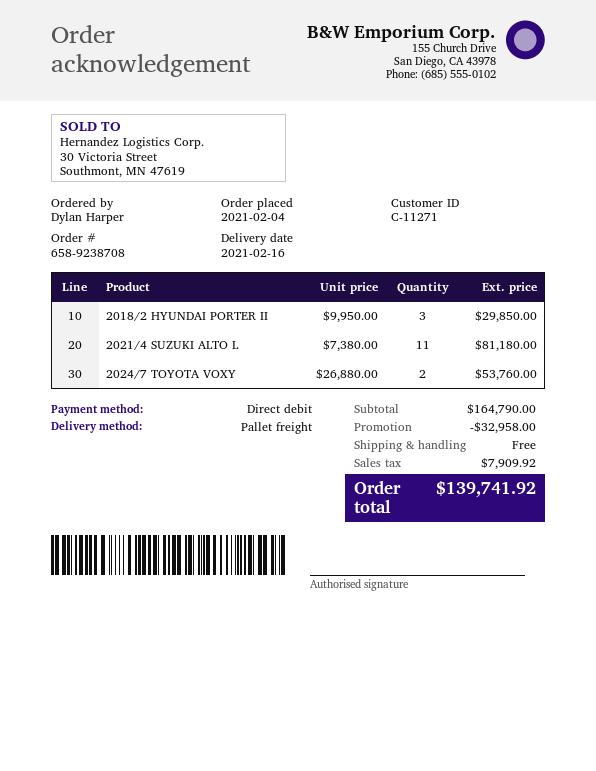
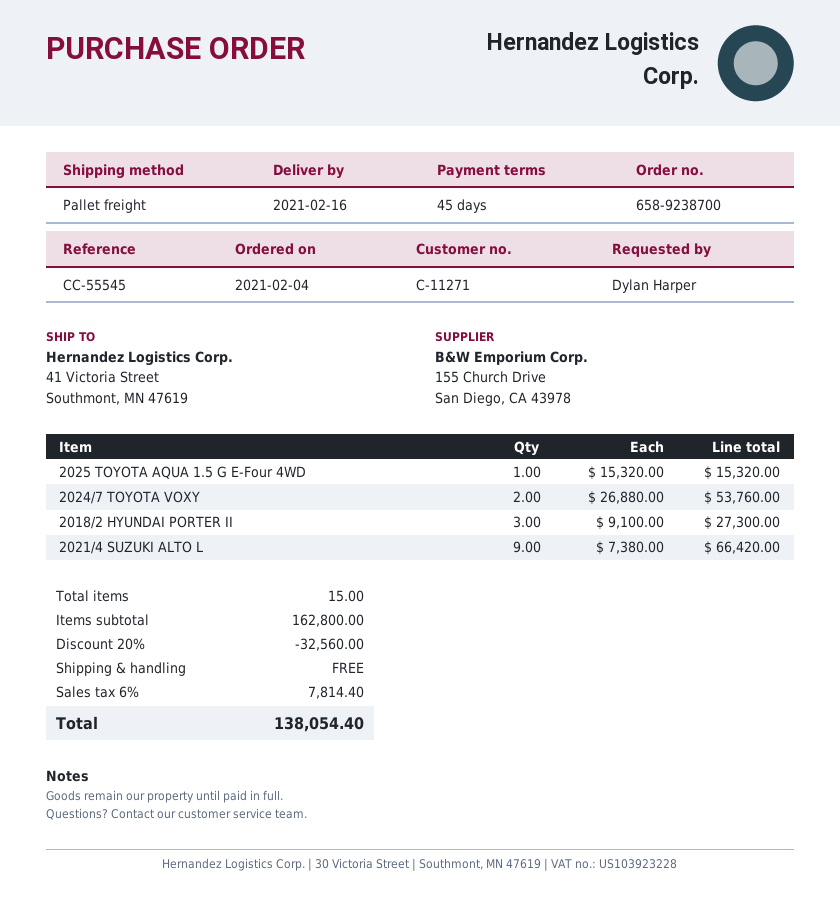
order number: 658-9238708 -> 658-9238700
2018/2 HYUNDAI PORTER II: 3 x 9950.00 = 29850.00 -> 3 x 9100.00 = 27300.00
2021/4 SUZUKI ALTO L: 11 x 7380.00 = 81180.00 -> 9 x 7380.00 = 66420.00
2025 TOYOTA AQUA 1.5 G E-Four 4WD: none -> 1 x 15320.00 = 15320.00
subtotal: 164790.00 -> 162800.00
discount: 32958.00 -> 32560.00
tax: 7909.92 -> 7814.40
total: 139741.92 -> 138054.40

